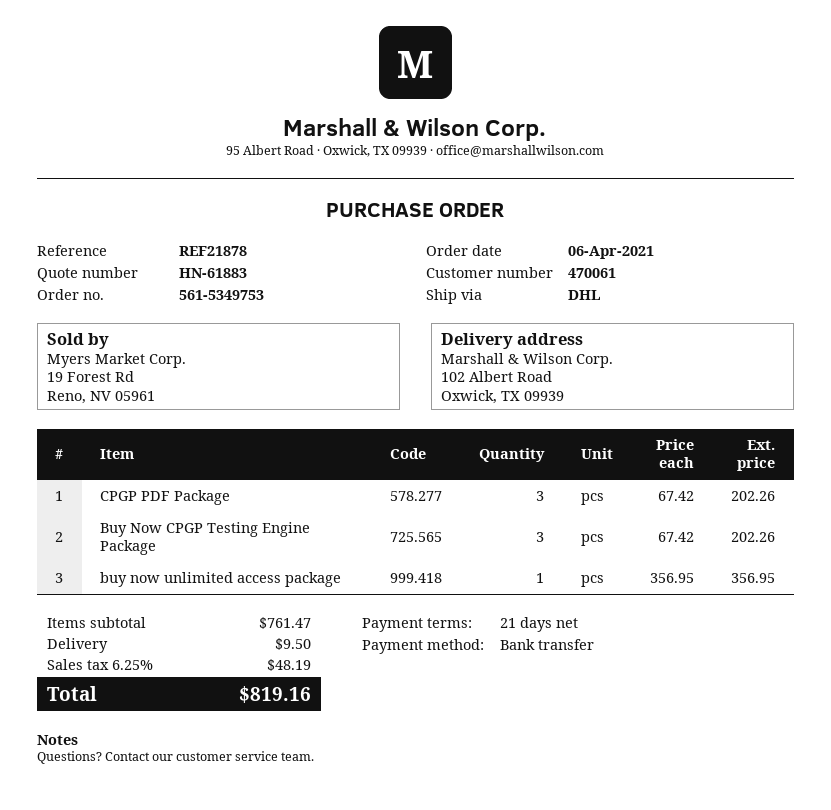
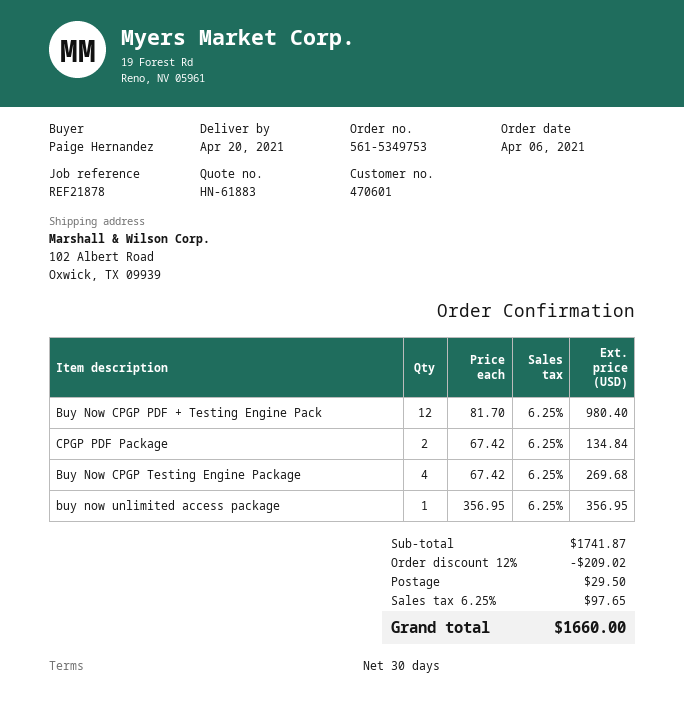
payment terms: 21 days -> 30 days
customer number: 470061 -> 470601
CPGP PDF Package: 3 x 67.42 = 202.26 -> 2 x 67.42 = 134.84
Buy Now CPGP Testing Engine Package: 3 x 67.42 = 202.26 -> 4 x 67.42 = 269.68
Buy Now CPGP PDF + Testing Engine Pack: none -> 12 x 81.70 = 980.40
subtotal: 761.47 -> 1741.87
discount: none -> 12% = 209.02
shipping: 9.50 -> 29.50
tax: 6.25% = 48.19 -> 6.25% = 97.65
total: 819.16 -> 1660.00

